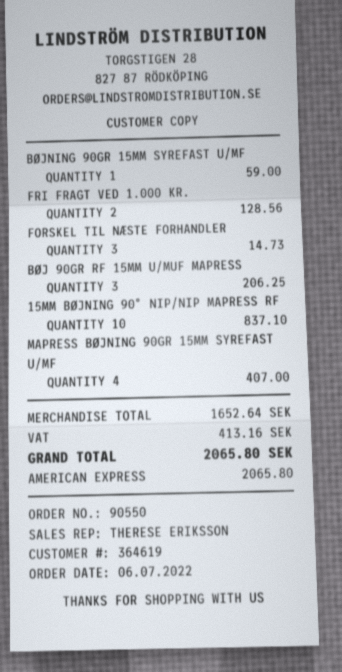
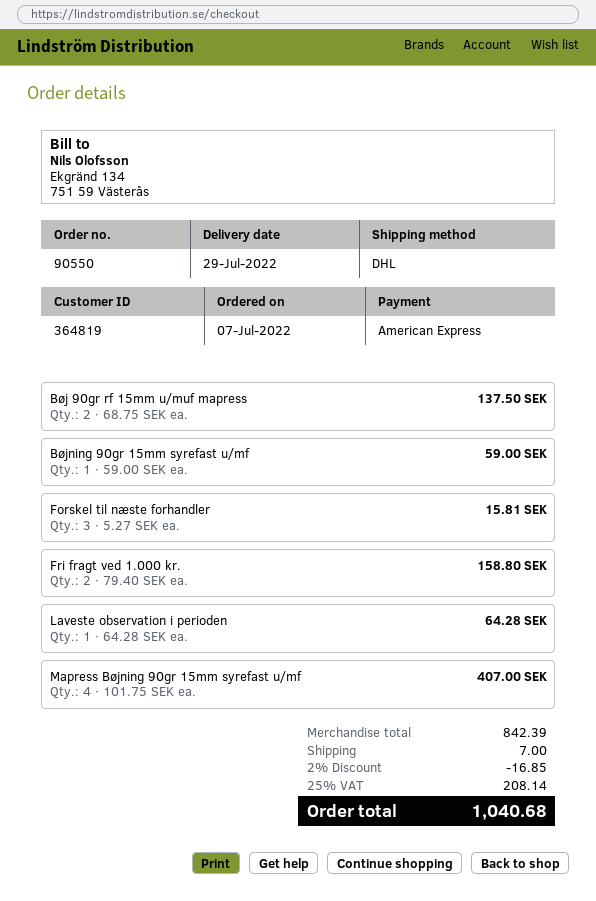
order date: 2022-07-06 -> 2022-07-07
customer number: 364619 -> 364819
FRI FRAGT VED 1.000 KR.: 2 for 128.56 -> 2 for 158.80
FORSKEL TIL NÆSTE FORHANDLER: 3 for 14.73 -> 3 for 15.81
BØJ 90GR RF 15MM U/MUF MAPRESS: 3 for 206.25 -> 2 for 137.50
15MM BØJNING 90° NIP/NIP MAPRESS RF: 10 for 837.10 -> none
Laveste observation i perioden: none -> 1 for 64.28
subtotal: 1652.64 -> 842.39
discount: none -> 2% = 16.85
shipping: none -> 7.00
tax: 413.16 -> 208.14
total: 2065.80 -> 1040.68

